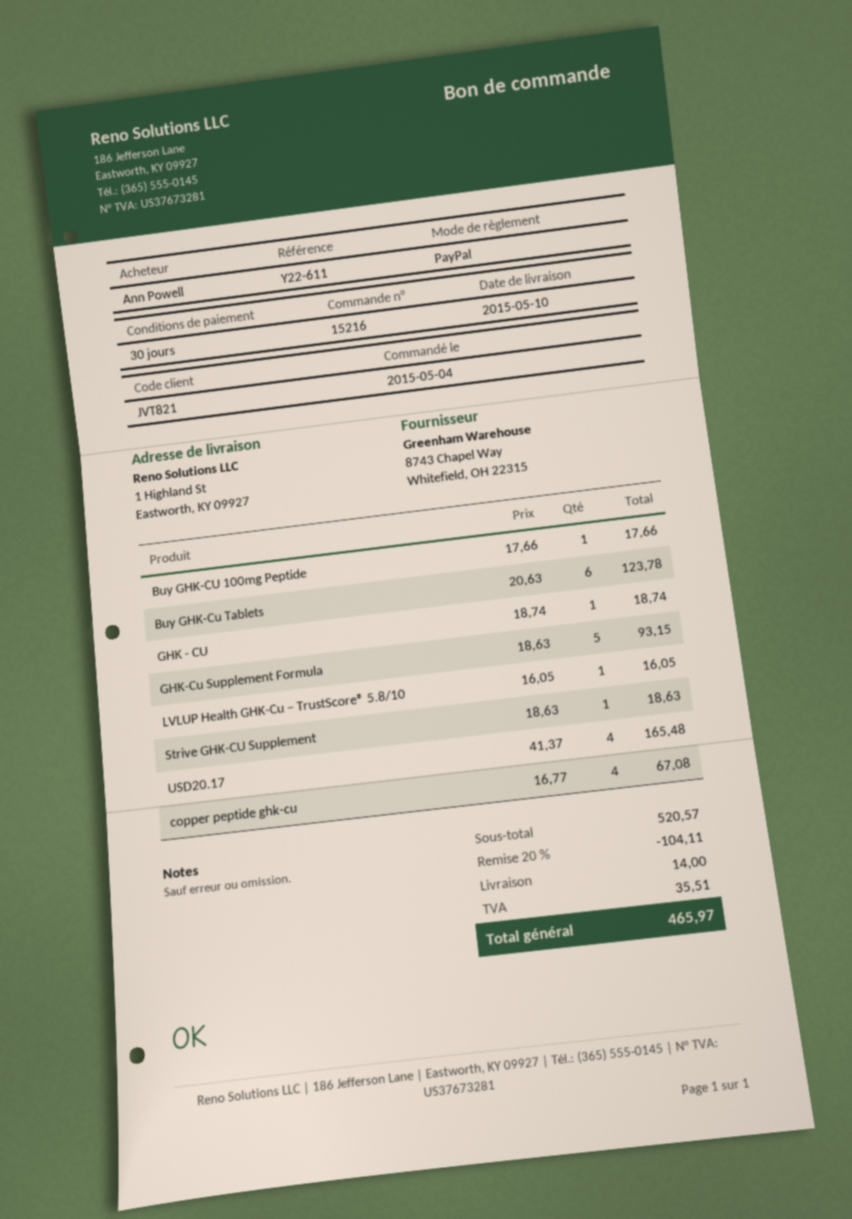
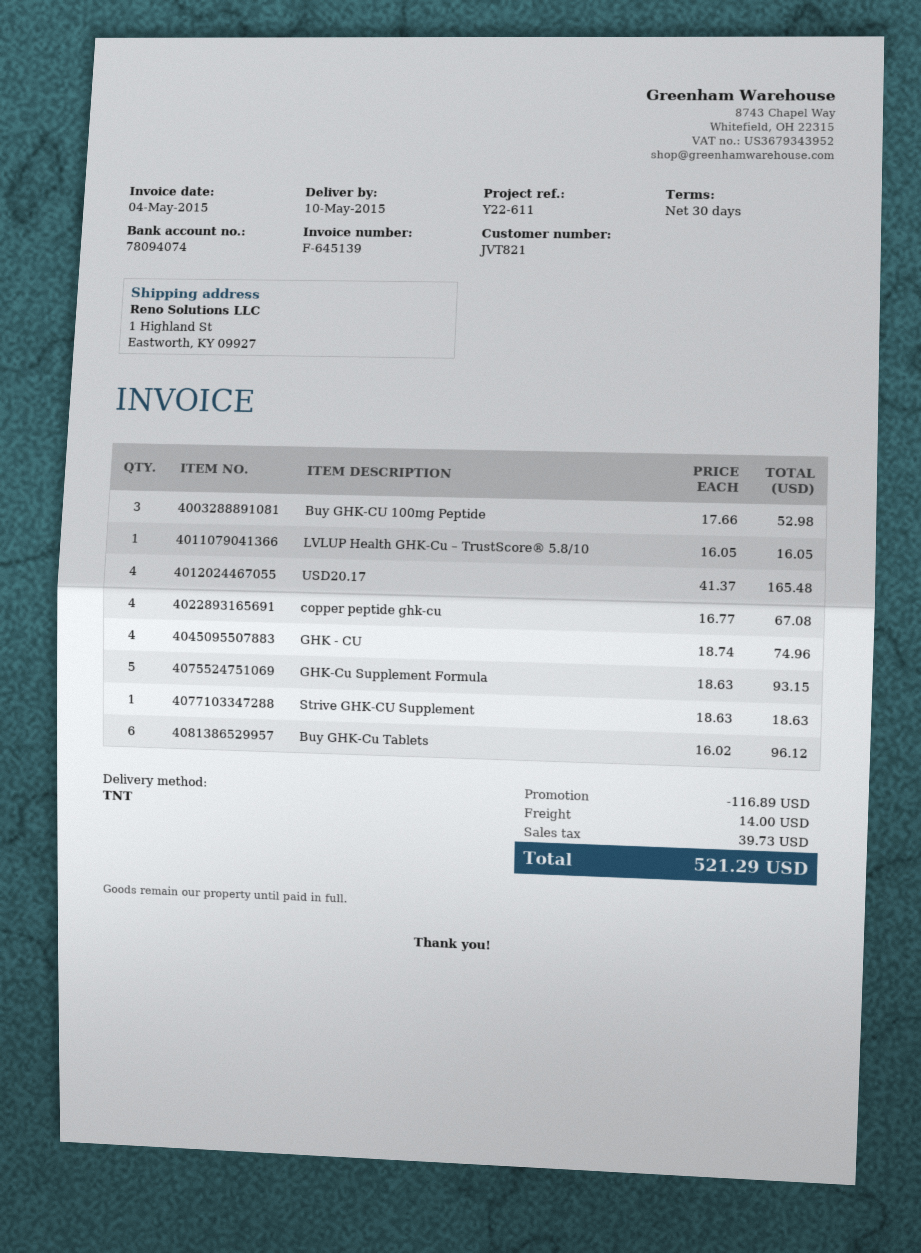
Buy GHK-CU 100mg Peptide: 1 x 17.66 = 17.66 -> 3 x 17.66 = 52.98
Buy GHK-Cu Tablets: 6 x 20.63 = 123.78 -> 6 x 16.02 = 96.12
GHK - CU: 1 x 18.74 = 18.74 -> 4 x 18.74 = 74.96
discount: 104.11 -> 116.89
tax: 35.51 -> 39.73
total: 465.97 -> 521.29

